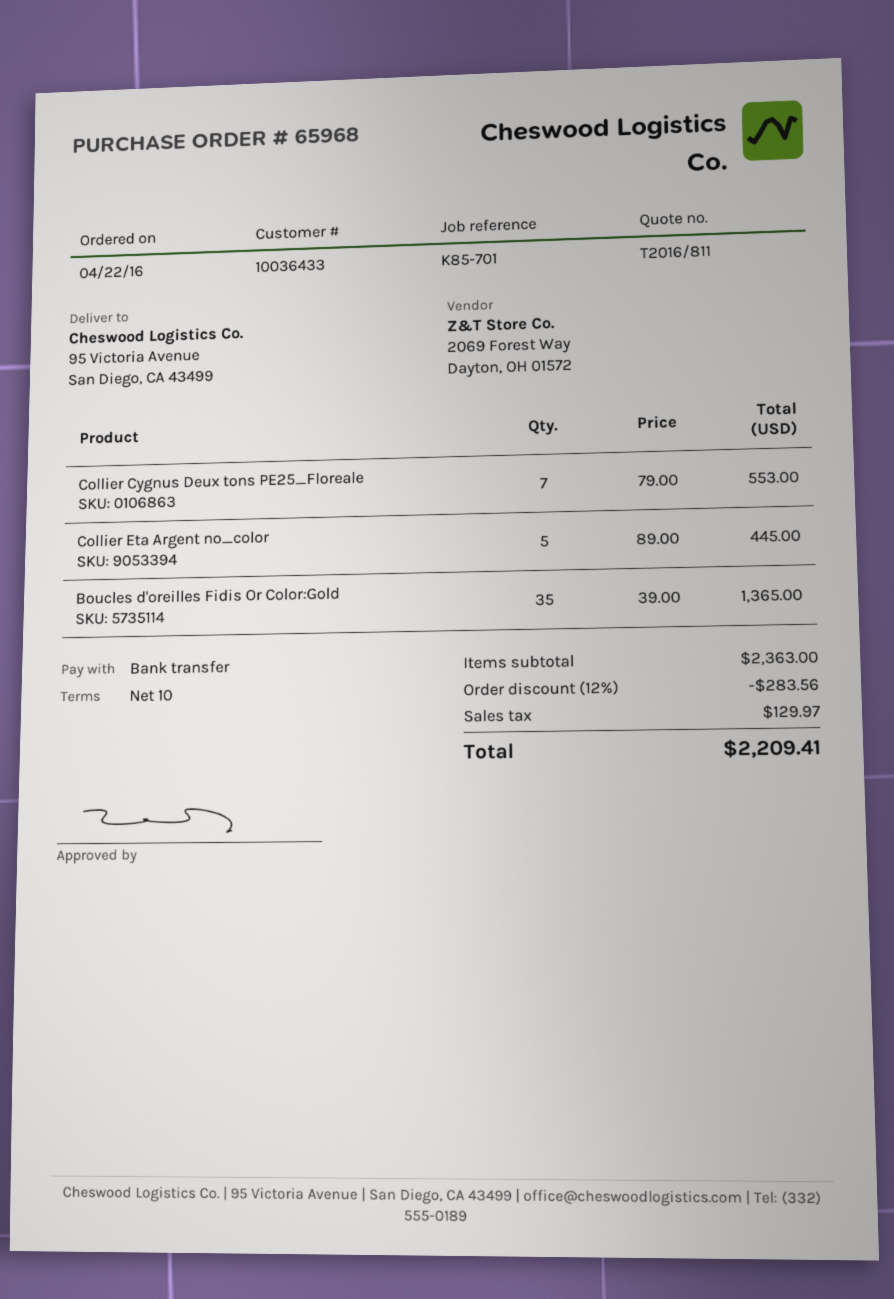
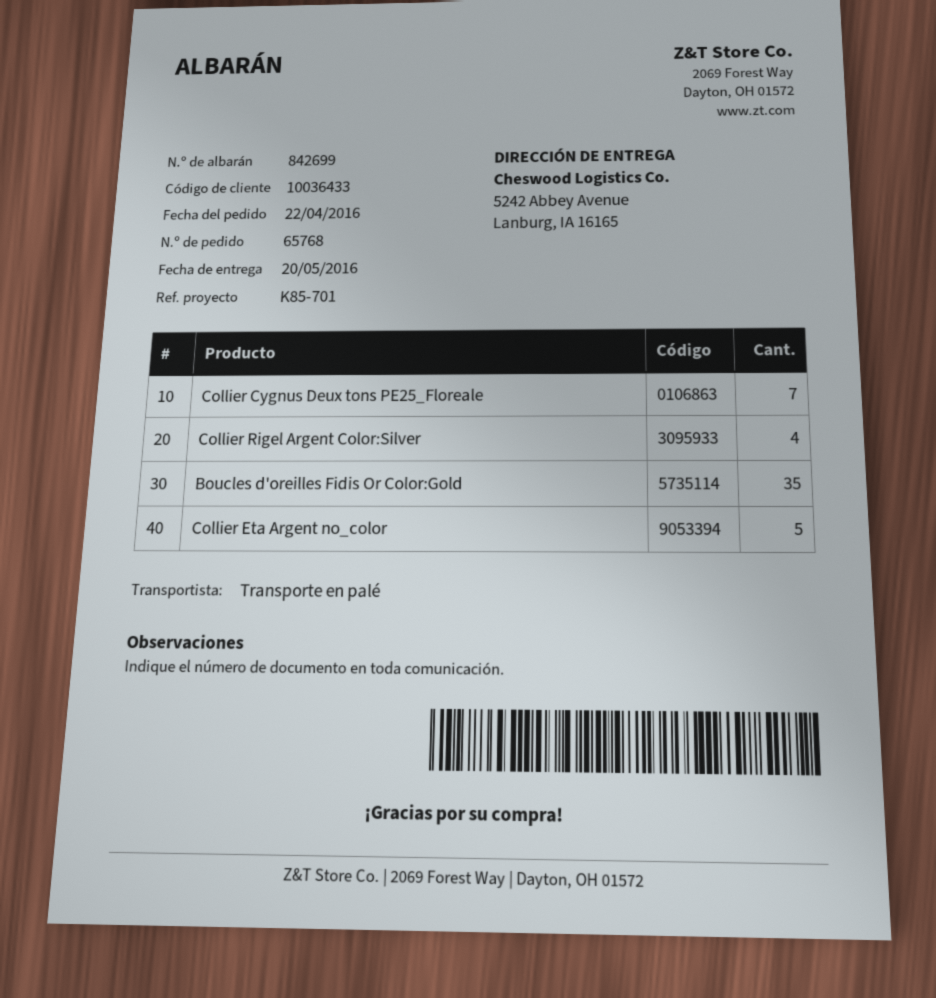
order number: 65968 -> 65768
ship to: 95 Victoria Avenue, San Diego, CA 43499 -> 5242 Abbey Avenue, Lanburg, IA 16165
Collier Rigel Argent Color:Silver: none -> 4

